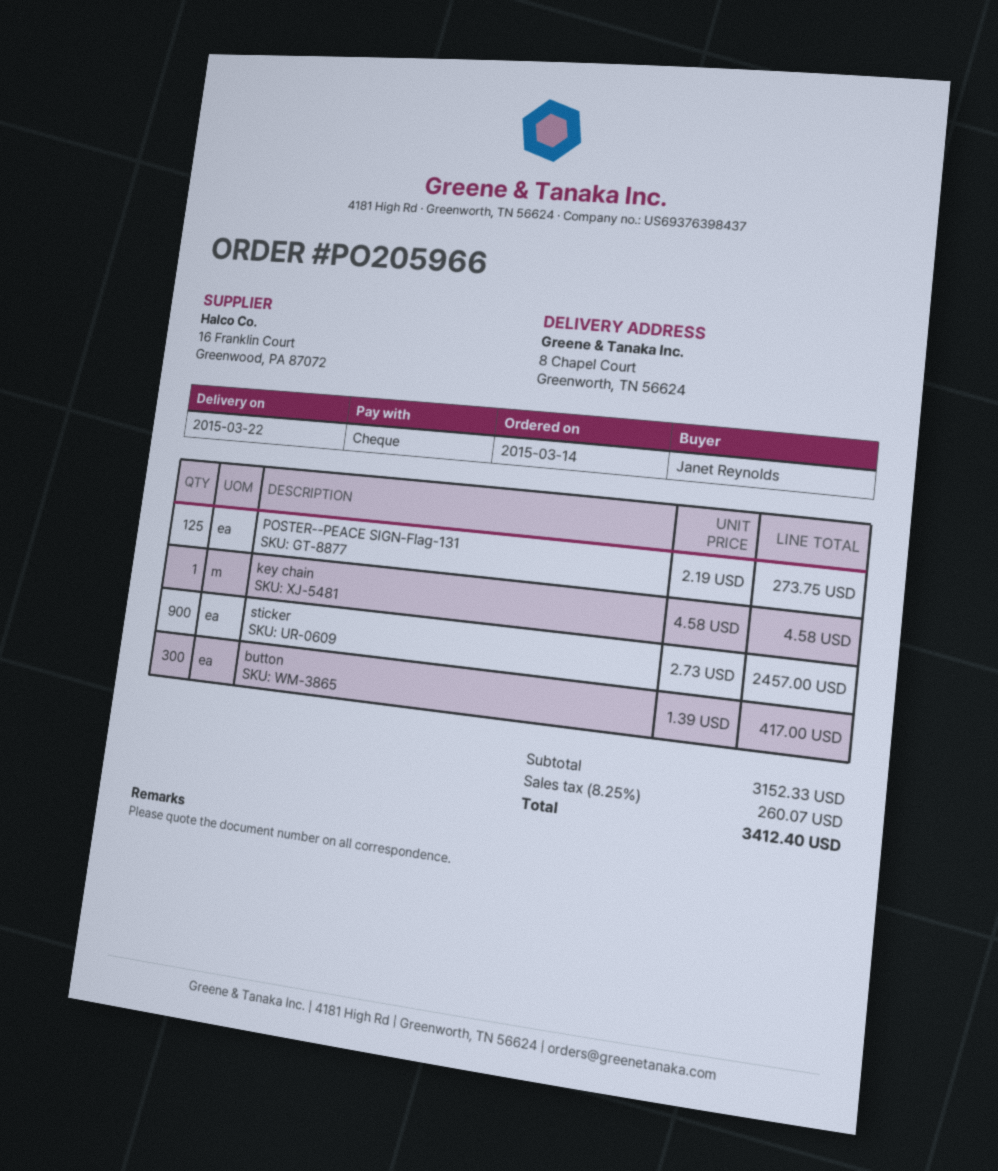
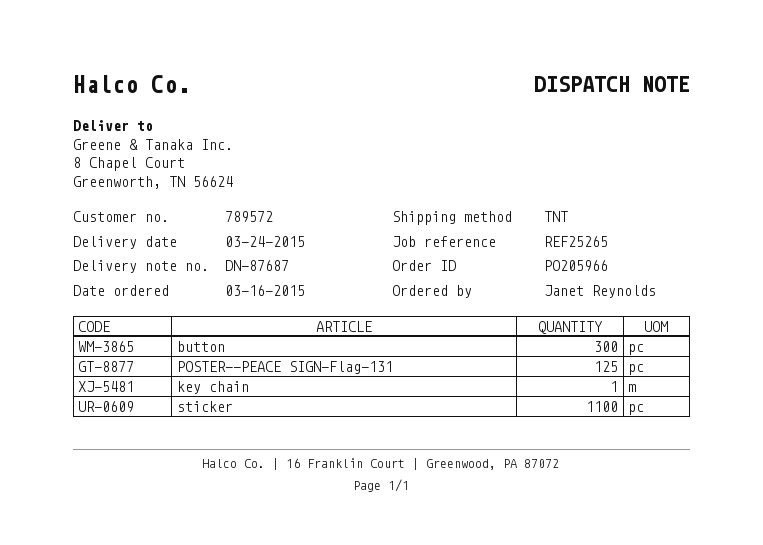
order date: 2015-03-14 -> 2015-03-16
delivery date: 2015-03-22 -> 2015-03-24
sticker: 900 -> 1100

